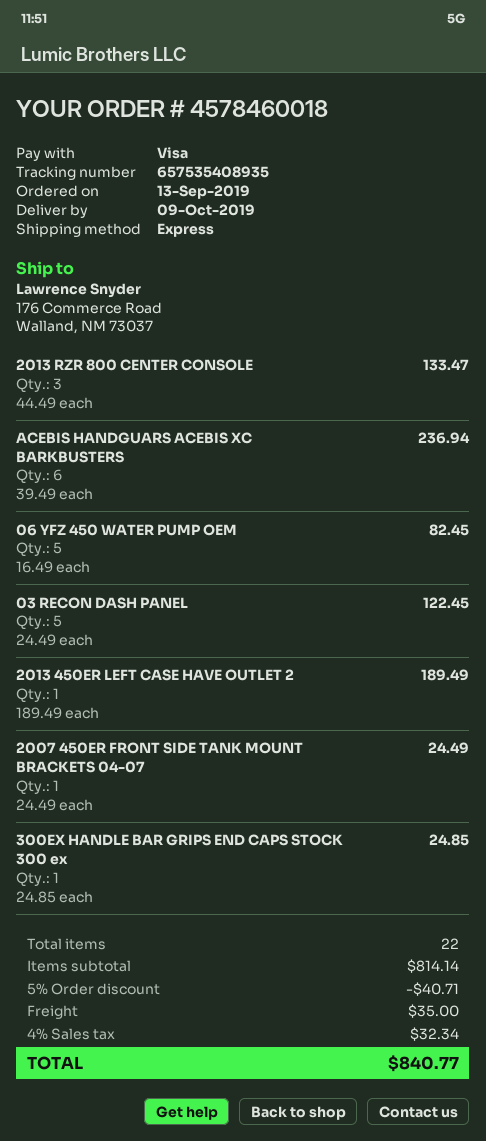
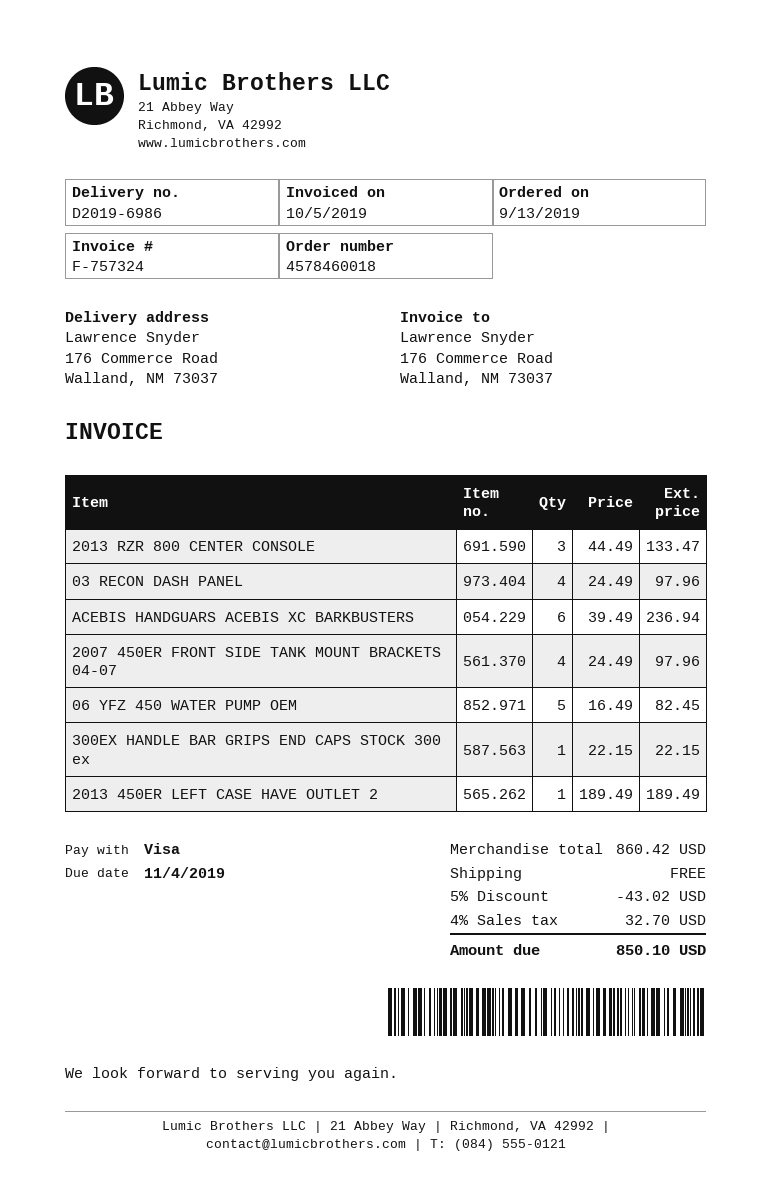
03 RECON DASH PANEL: 5 x 24.49 = 122.45 -> 4 x 24.49 = 97.96
2007 450ER FRONT SIDE TANK MOUNT BRACKETS 04-07: 1 x 24.49 = 24.49 -> 4 x 24.49 = 97.96
300EX HANDLE BAR GRIPS END CAPS STOCK 300 ex: 1 x 24.85 = 24.85 -> 1 x 22.15 = 22.15
subtotal: 814.14 -> 860.42
discount: 5% = 40.71 -> 5% = 43.02
shipping: 35.00 -> 0.00
tax: 4% = 32.34 -> 4% = 32.70
total: 840.77 -> 850.10

